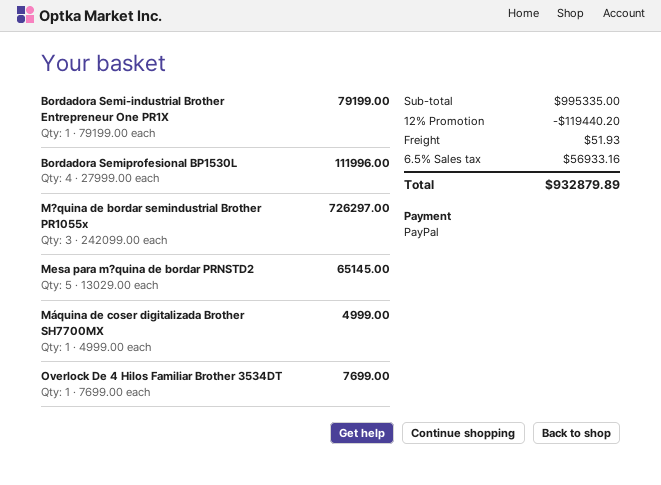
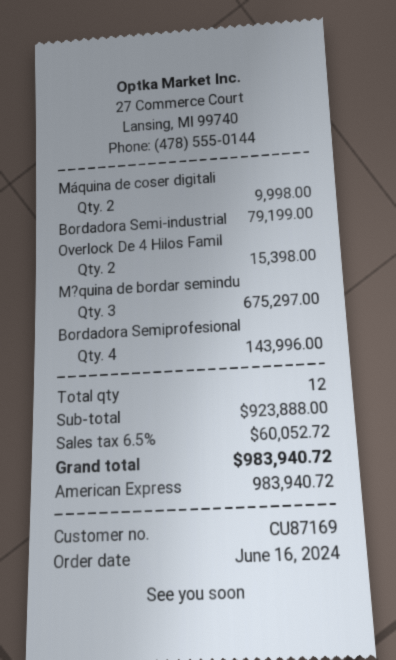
payment method: PayPal -> American Express
Bordadora Semiprofesional BP1530L: 4 for 111996.00 -> 4 for 143996.00
M?quina de bordar semindustrial Brother PR1055x: 3 for 726297.00 -> 3 for 675297.00
Mesa para m?quina de bordar PRNSTD2: 5 for 65145.00 -> none
Máquina de coser digitalizada Brother SH7700MX: 1 for 4999.00 -> 2 for 9998.00
Overlock De 4 Hilos Familiar Brother 3534DT: 1 for 7699.00 -> 2 for 15398.00
subtotal: 995335.00 -> 923888.00
discount: 12% = 119440.20 -> none
shipping: 51.93 -> none
tax: 6.5% = 56933.16 -> 6.5% = 60052.72
total: 932879.89 -> 983940.72

